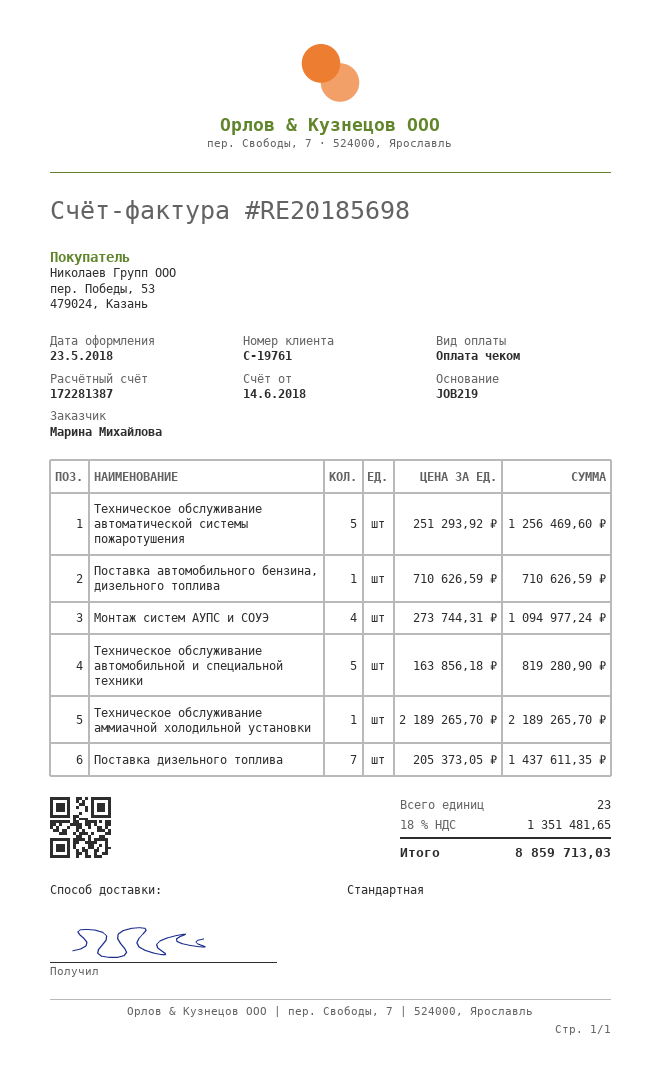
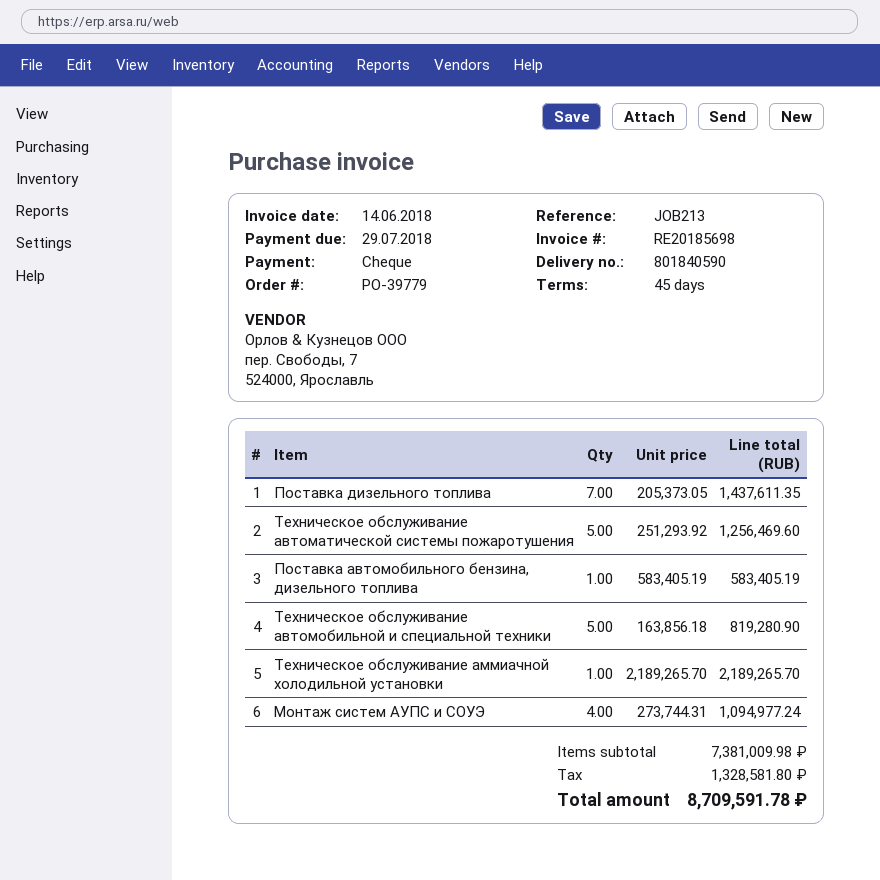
reference: JOB219 -> JOB213
Поставка автомобильного бензина, дизельного топлива: 1 x 710626.59 = 710626.59 -> 1 x 583405.19 = 583405.19
tax: 1351481.65 -> 1328581.80
total: 8859713.03 -> 8709591.78

